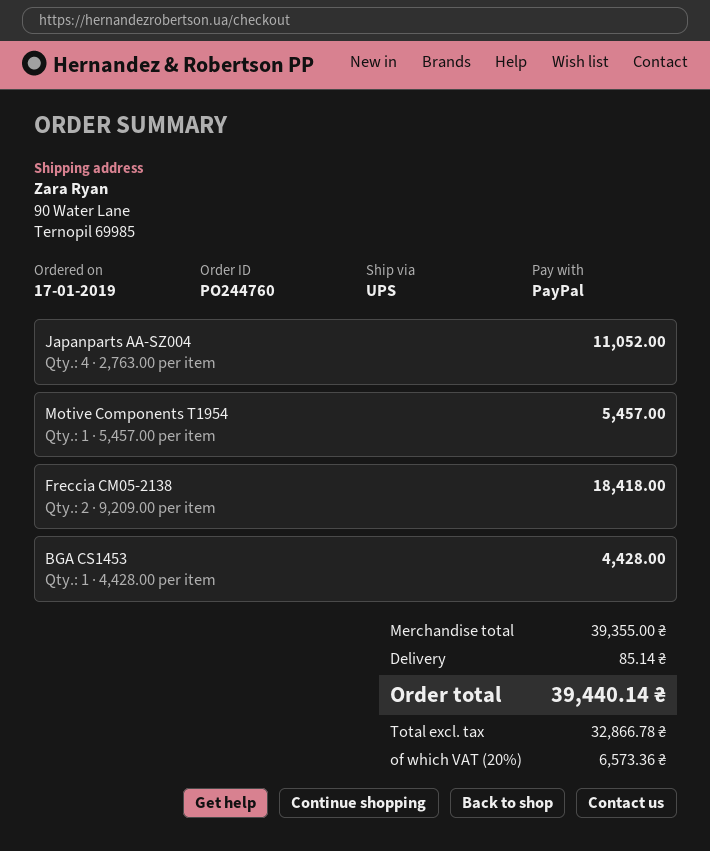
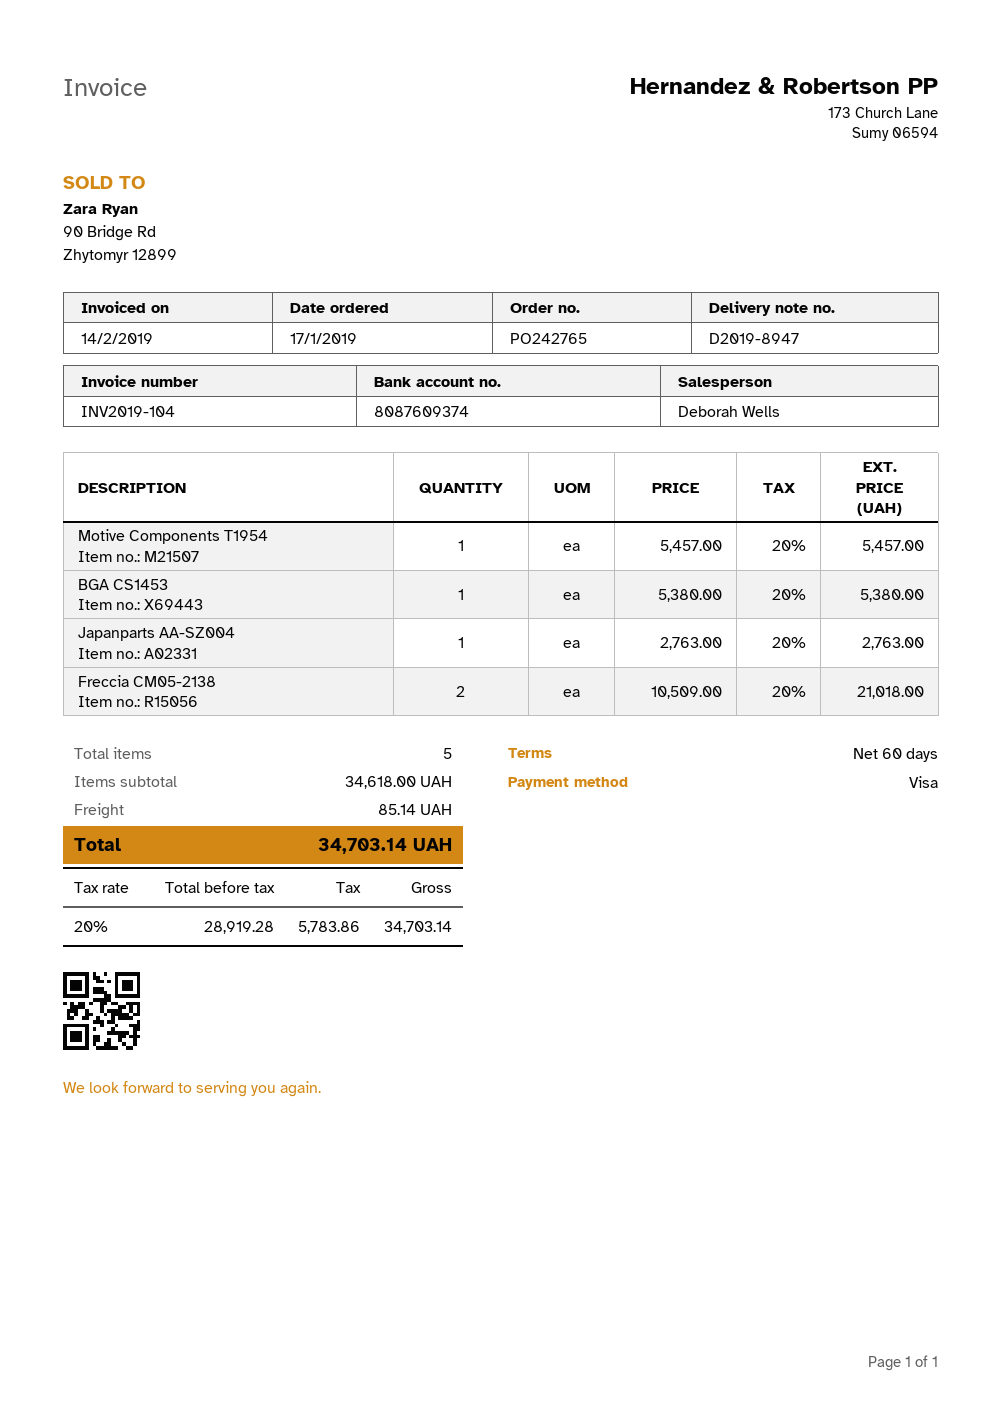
order number: PO244760 -> PO242765
payment method: PayPal -> Visa
Japanparts AA-SZ004: 4 x 2763.00 = 11052.00 -> 1 x 2763.00 = 2763.00
Freccia CM05-2138: 2 x 9209.00 = 18418.00 -> 2 x 10509.00 = 21018.00
BGA CS1453: 1 x 4428.00 = 4428.00 -> 1 x 5380.00 = 5380.00
subtotal: 39355.00 -> 34618.00
net: 32866.78 -> 28919.28
tax: 20% = 6573.36 -> 20% = 5783.86
total: 39440.14 -> 34703.14

